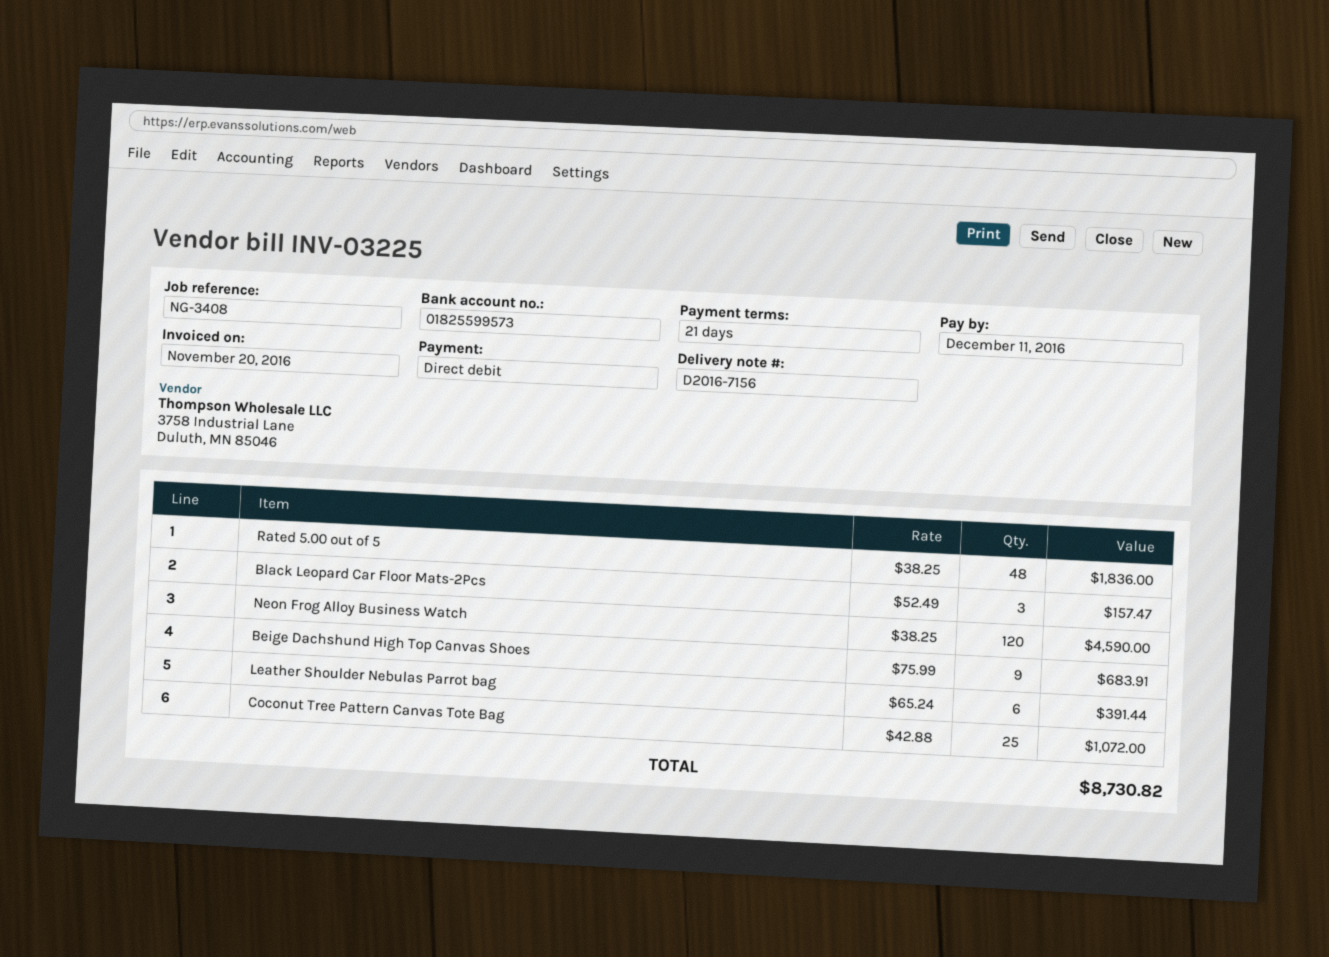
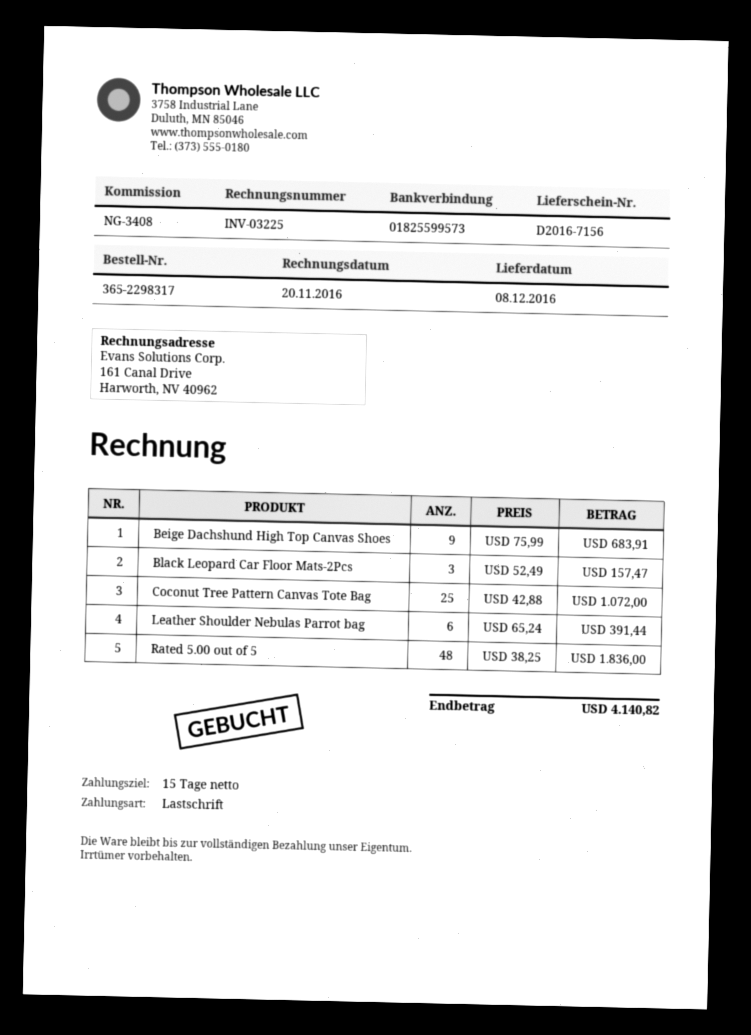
payment terms: 21 days -> 15 days
Neon Frog Alloy Business Watch: 120 x 38.25 = 4590.00 -> none
total: 8730.82 -> 4140.82

